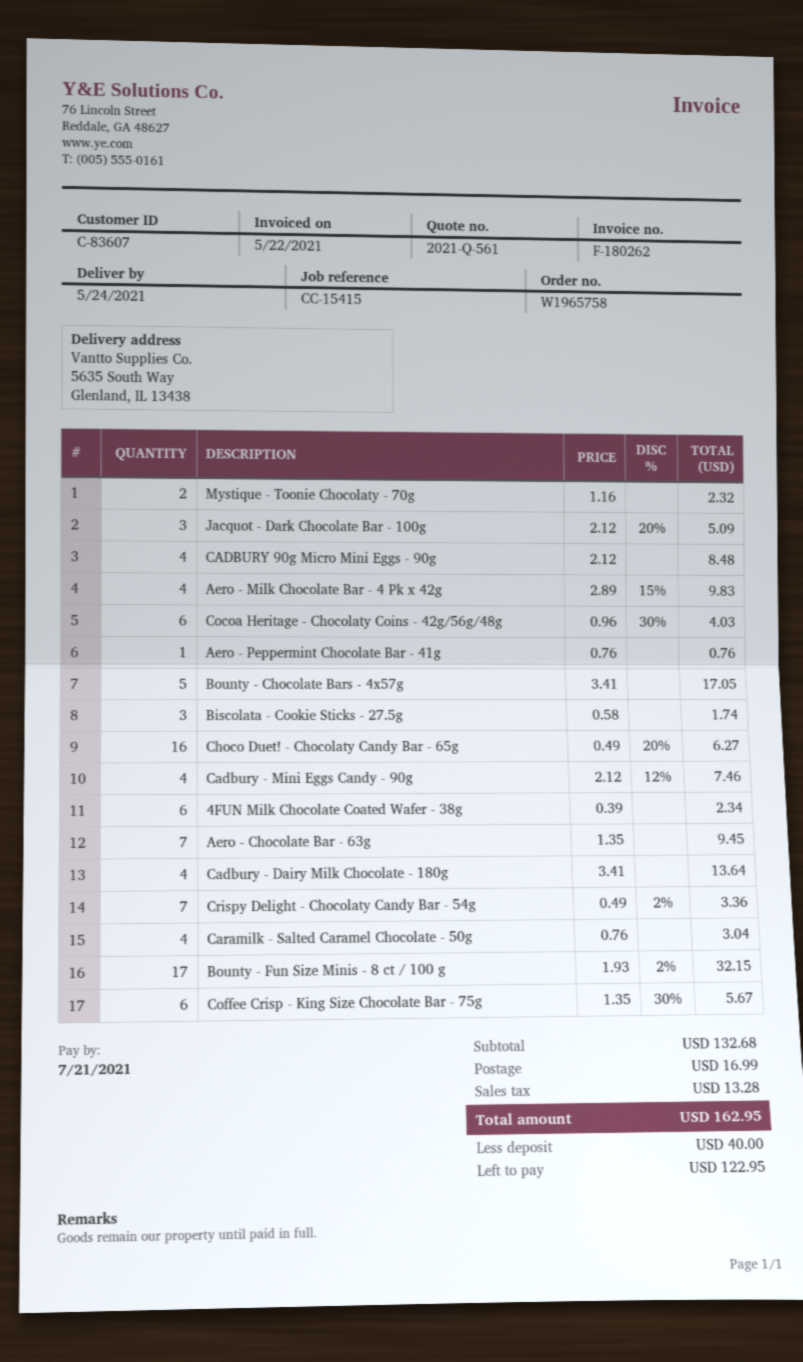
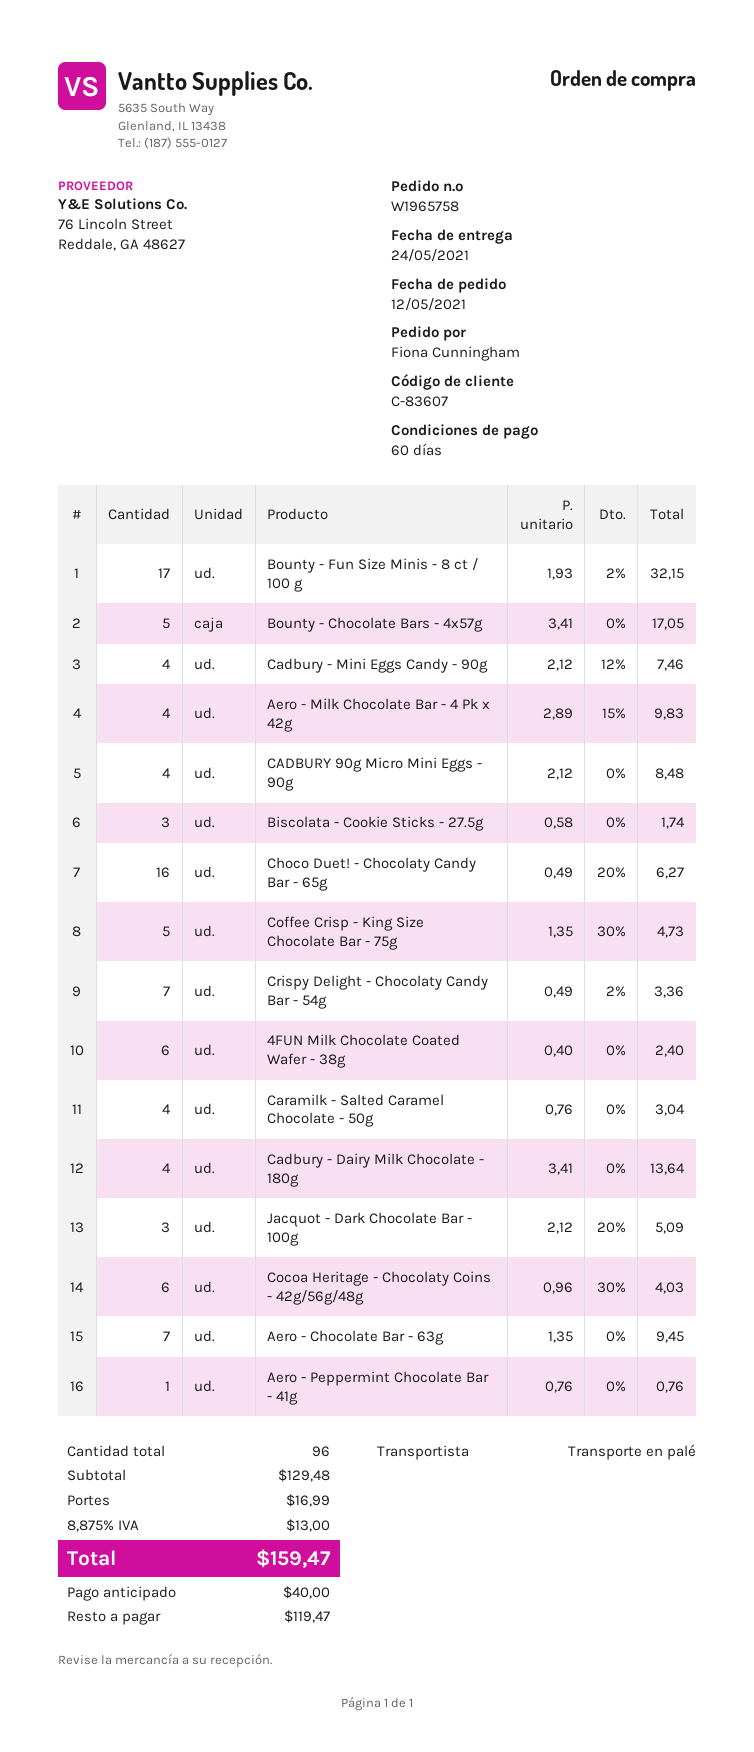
Mystique - Toonie Chocolaty - 70g: 2 x 1.16 = 2.32 -> none
4FUN Milk Chocolate Coated Wafer - 38g: 6 x 0.39 = 2.34 -> 6 x 0.40 = 2.40
Coffee Crisp - King Size Chocolate Bar - 75g: 6 x 1.35 - 30% = 5.67 -> 5 x 1.35 - 30% = 4.73
subtotal: 132.68 -> 129.48
tax: 13.28 -> 13.00
total: 162.95 -> 159.47
balance: 122.95 -> 119.47

